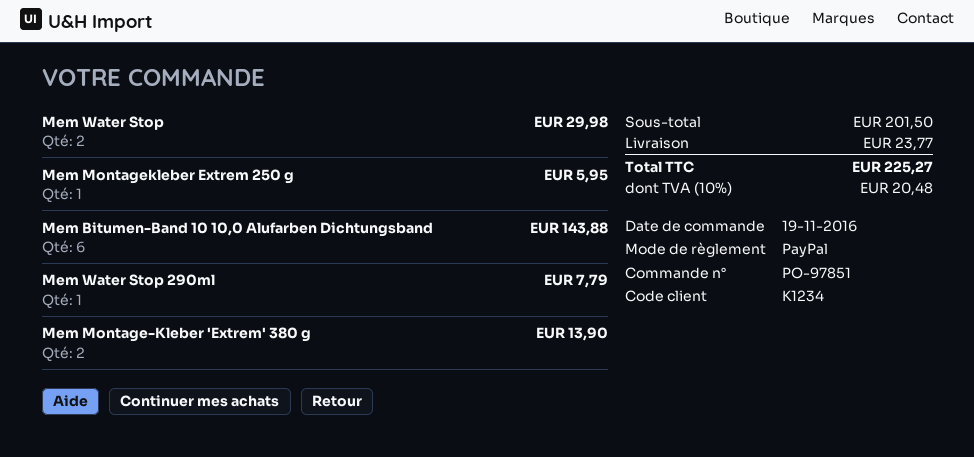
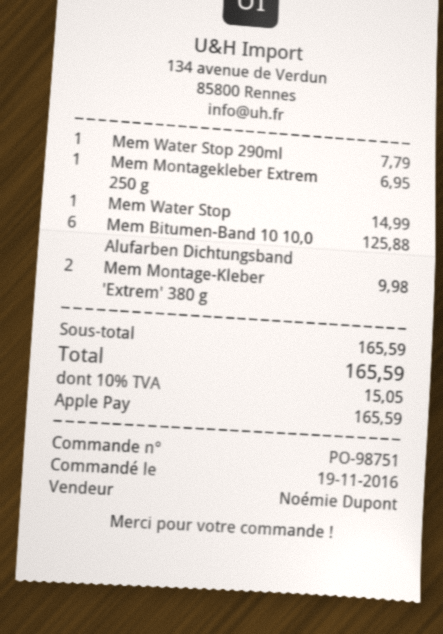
order number: PO-97851 -> PO-98751
payment method: PayPal -> Apple Pay
Mem Water Stop: 2 for 29.98 -> 1 for 14.99
Mem Montagekleber Extrem 250 g: 1 for 5.95 -> 1 for 6.95
Mem Bitumen-Band 10 10,0 Alufarben Dichtungsband: 6 for 143.88 -> 6 for 125.88
Mem Montage-Kleber 'Extrem' 380 g: 2 for 13.90 -> 2 for 9.98
subtotal: 201.50 -> 165.59
shipping: 23.77 -> none
tax: 10% = 20.48 -> 10% = 15.05
total: 225.27 -> 165.59

